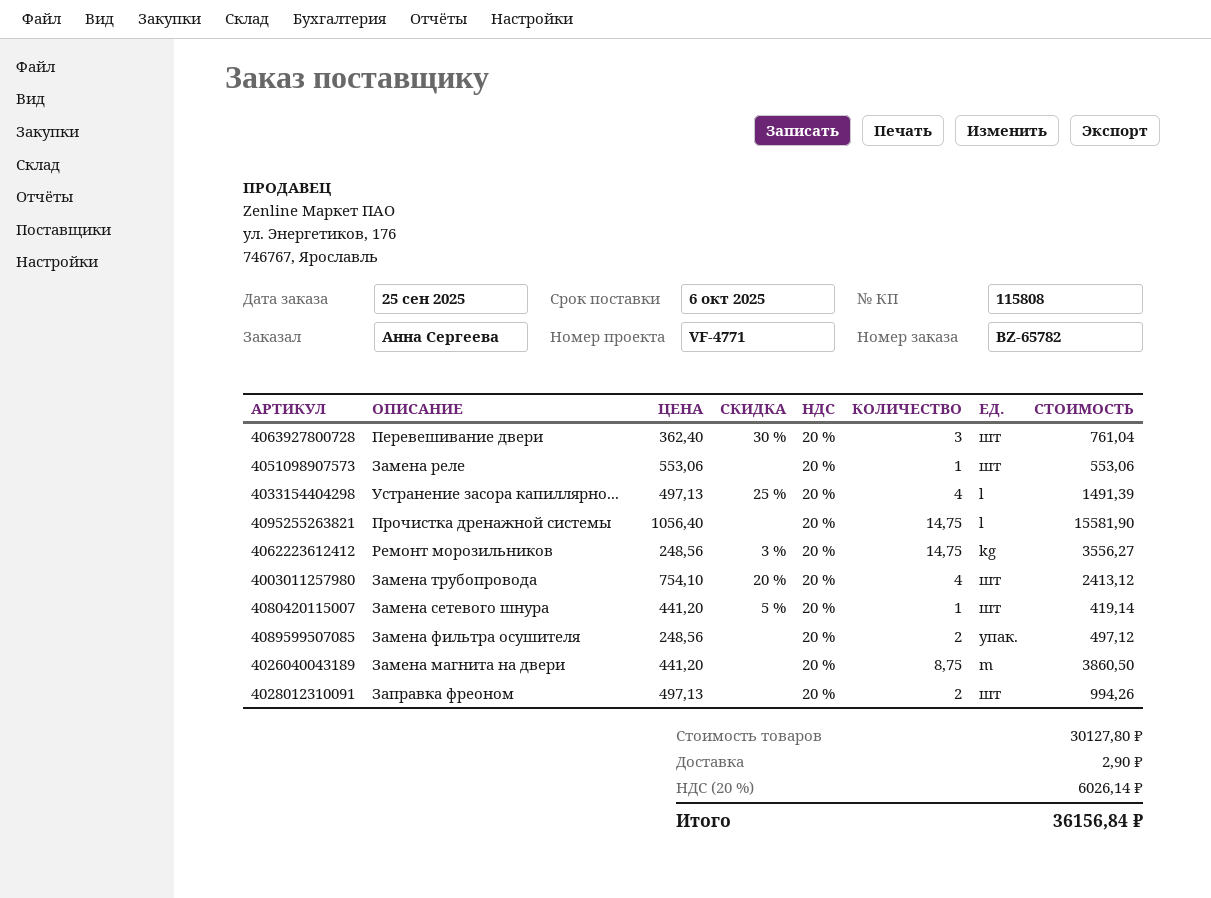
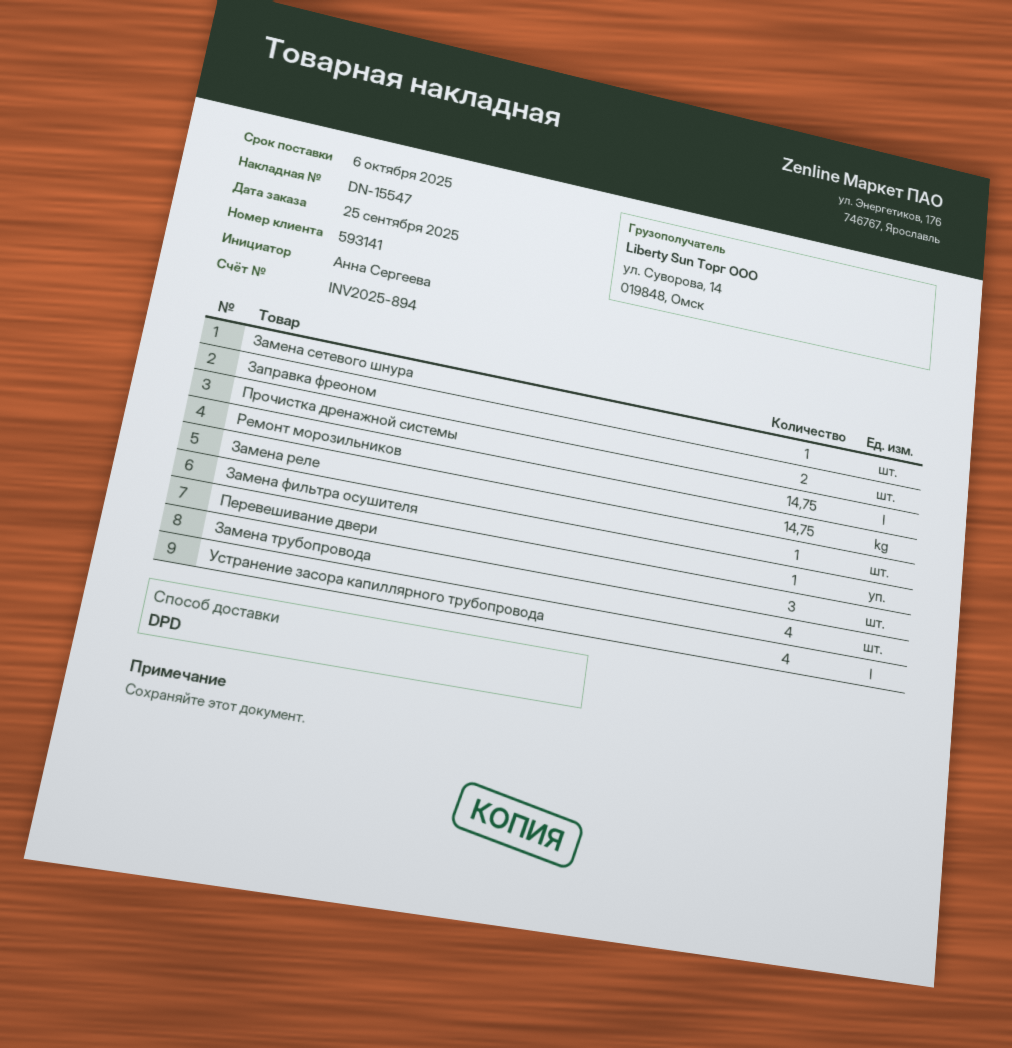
Замена фильтра осушителя: 2 -> 1
Замена магнита на двери: 8.75 -> none

